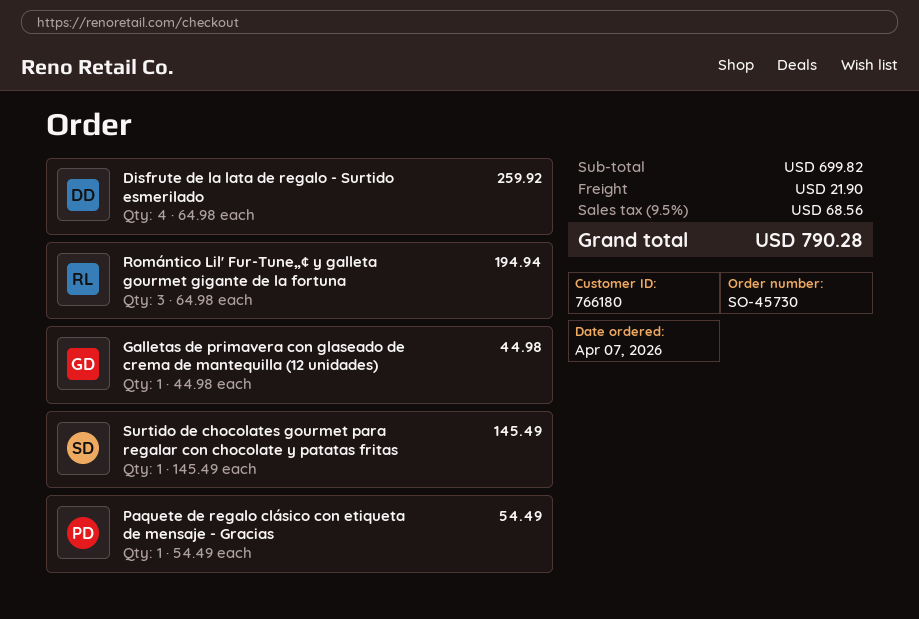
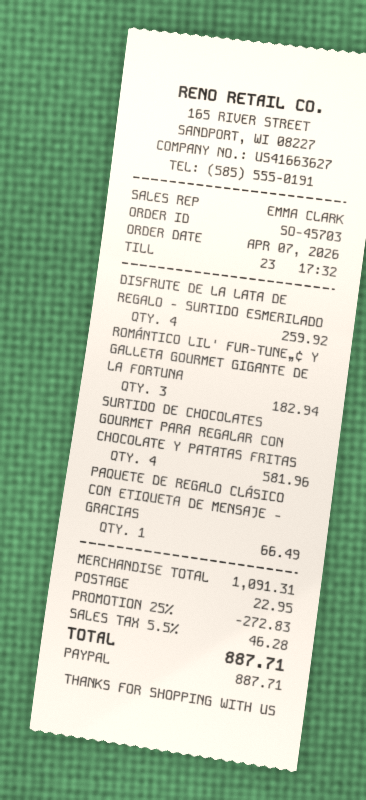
order number: SO-45730 -> SO-45703
Romántico Lil' Fur-Tune„¢ y galleta gourmet gigante de la fortuna: 3 for 194.94 -> 3 for 182.94
Galletas de primavera con glaseado de crema de mantequilla (12 unidades): 1 for 44.98 -> none
Surtido de chocolates gourmet para regalar con chocolate y patatas fritas: 1 for 145.49 -> 4 for 581.96
Paquete de regalo clásico con etiqueta de mensaje - Gracias: 1 for 54.49 -> 1 for 66.49
subtotal: 699.82 -> 1091.31
discount: none -> 25% = 272.83
shipping: 21.90 -> 22.95
tax: 9.5% = 68.56 -> 5.5% = 46.28
total: 790.28 -> 887.71

